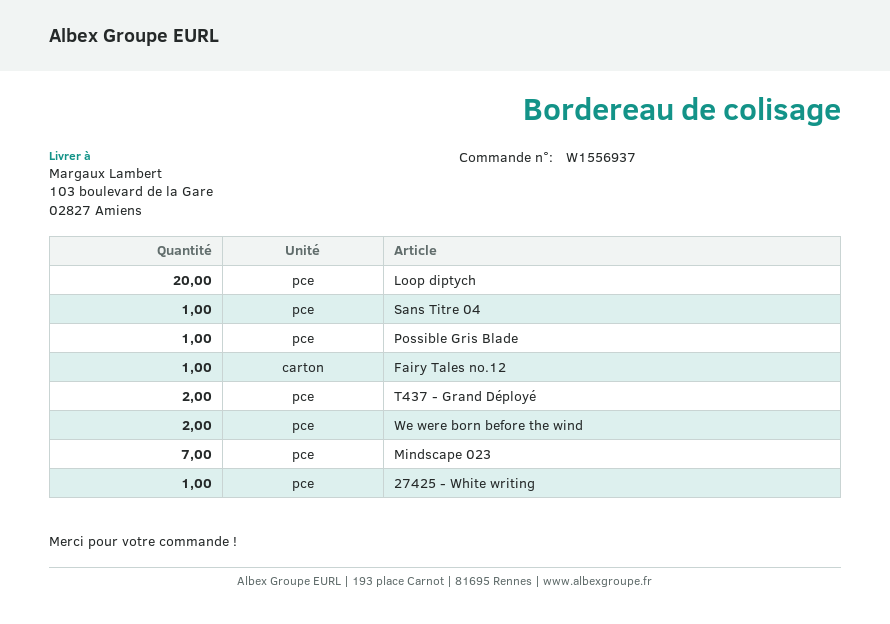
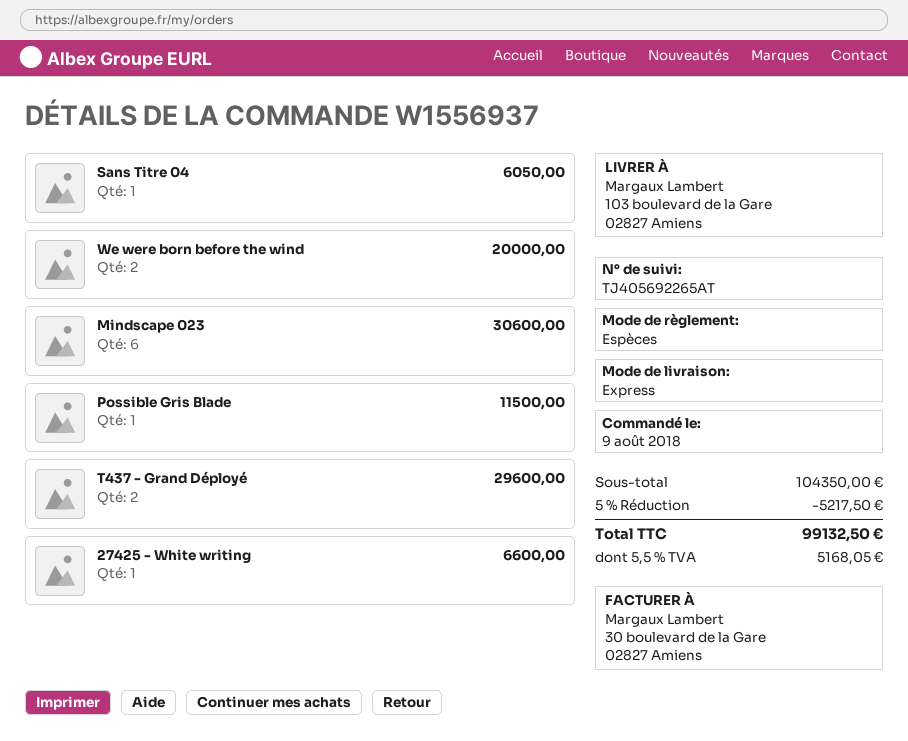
Loop diptych: 20 -> none
Fairy Tales no.12: 1 -> none
Mindscape 023: 7 -> 6

